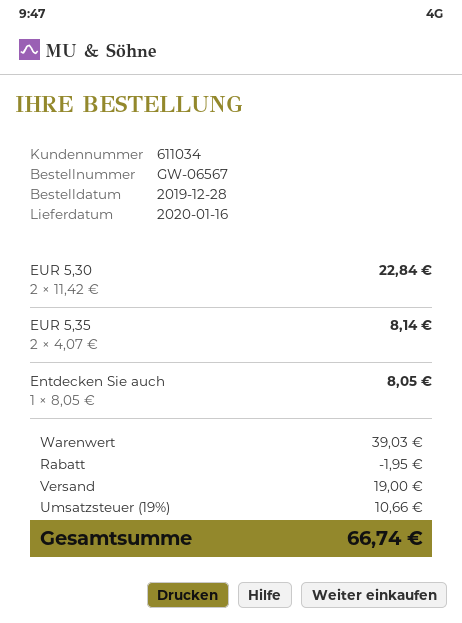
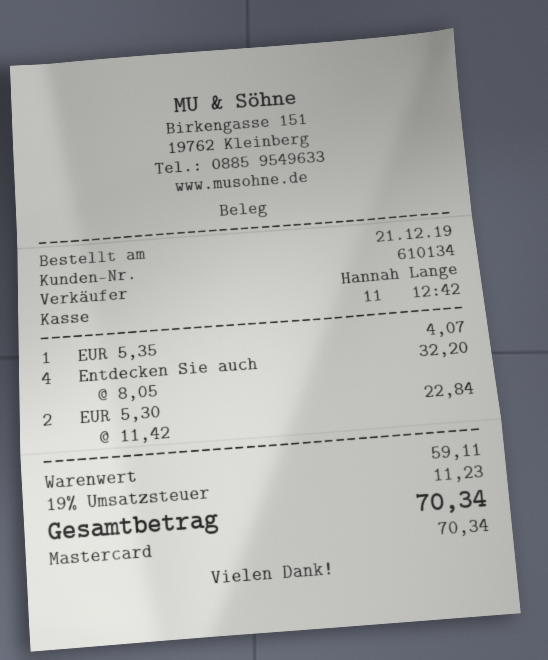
order date: 2019-12-28 -> 2019-12-21
customer number: 611034 -> 610134
EUR 5,35: 2 x 4.07 = 8.14 -> 1 x 4.07 = 4.07
Entdecken Sie auch: 1 x 8.05 = 8.05 -> 4 x 8.05 = 32.20
subtotal: 39.03 -> 59.11
discount: 1.95 -> none
shipping: 19.00 -> none
tax: 19% = 10.66 -> 19% = 11.23
total: 66.74 -> 70.34

